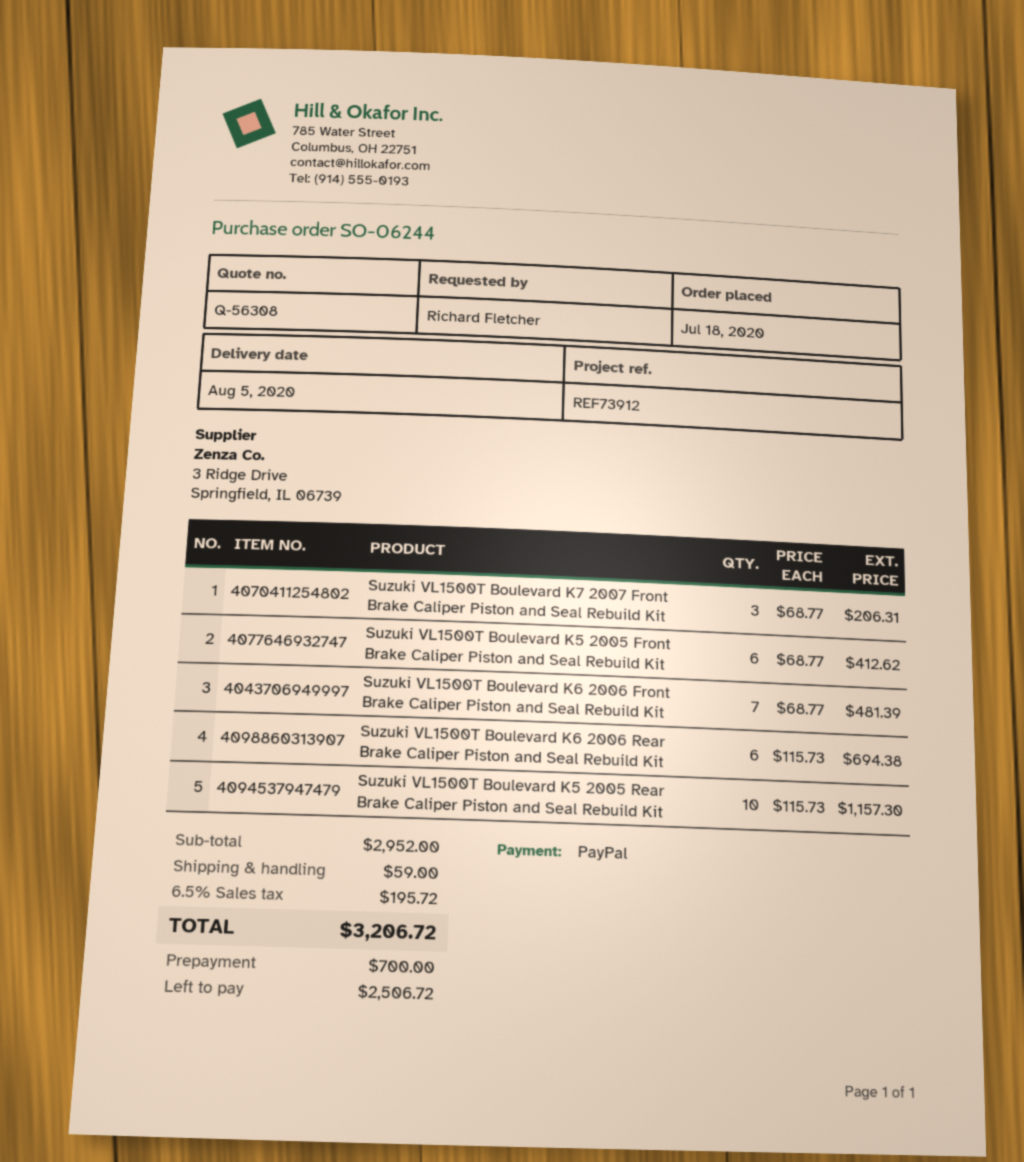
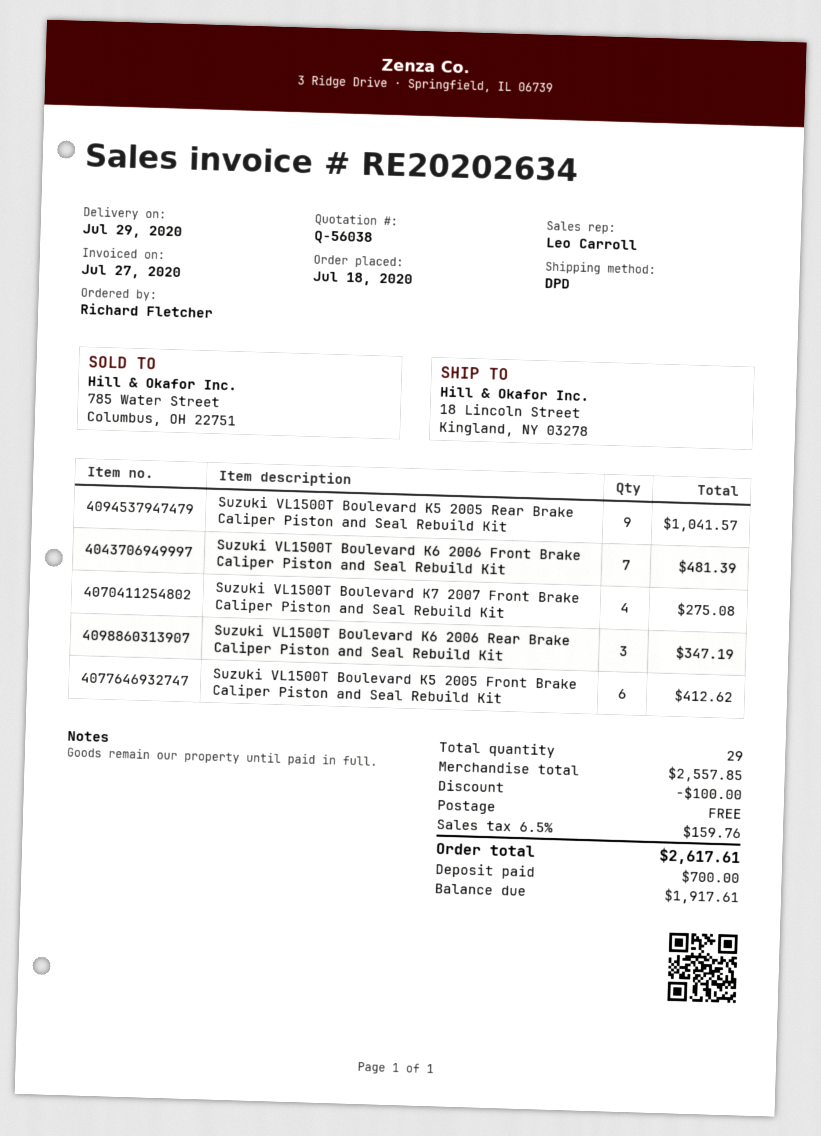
quote number: Q-56308 -> Q-56038
delivery date: 2020-08-05 -> 2020-07-29
Suzuki VL1500T Boulevard K7 2007 Front Brake Caliper Piston and Seal Rebuild Kit: 3 for 206.31 -> 4 for 275.08
Suzuki VL1500T Boulevard K6 2006 Rear Brake Caliper Piston and Seal Rebuild Kit: 6 for 694.38 -> 3 for 347.19
Suzuki VL1500T Boulevard K5 2005 Rear Brake Caliper Piston and Seal Rebuild Kit: 10 for 1157.30 -> 9 for 1041.57
subtotal: 2952.00 -> 2557.85
discount: none -> 100.00
shipping: 59.00 -> 0.00
tax: 6.5% = 195.72 -> 6.5% = 159.76
total: 3206.72 -> 2617.61
balance: 2506.72 -> 1917.61

